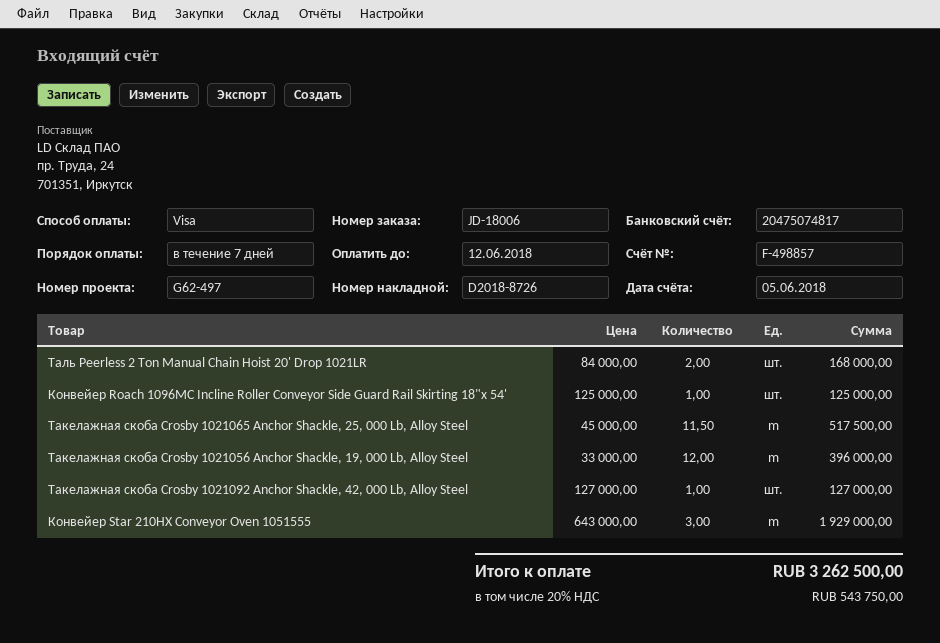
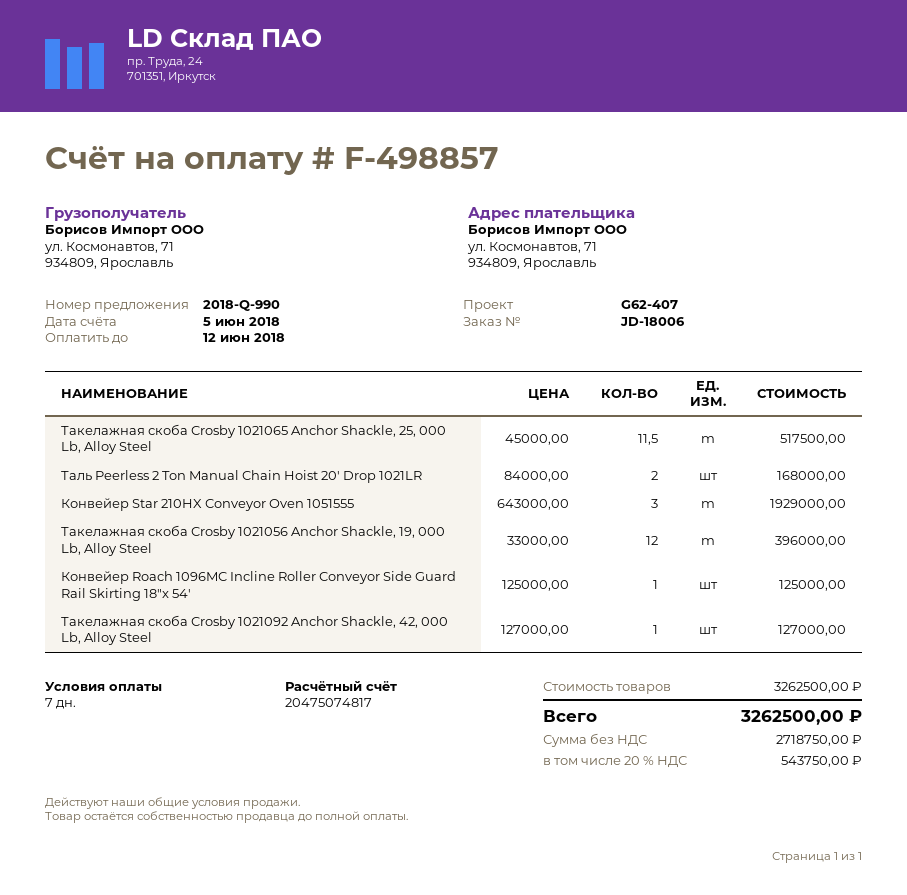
reference: G62-497 -> G62-407

